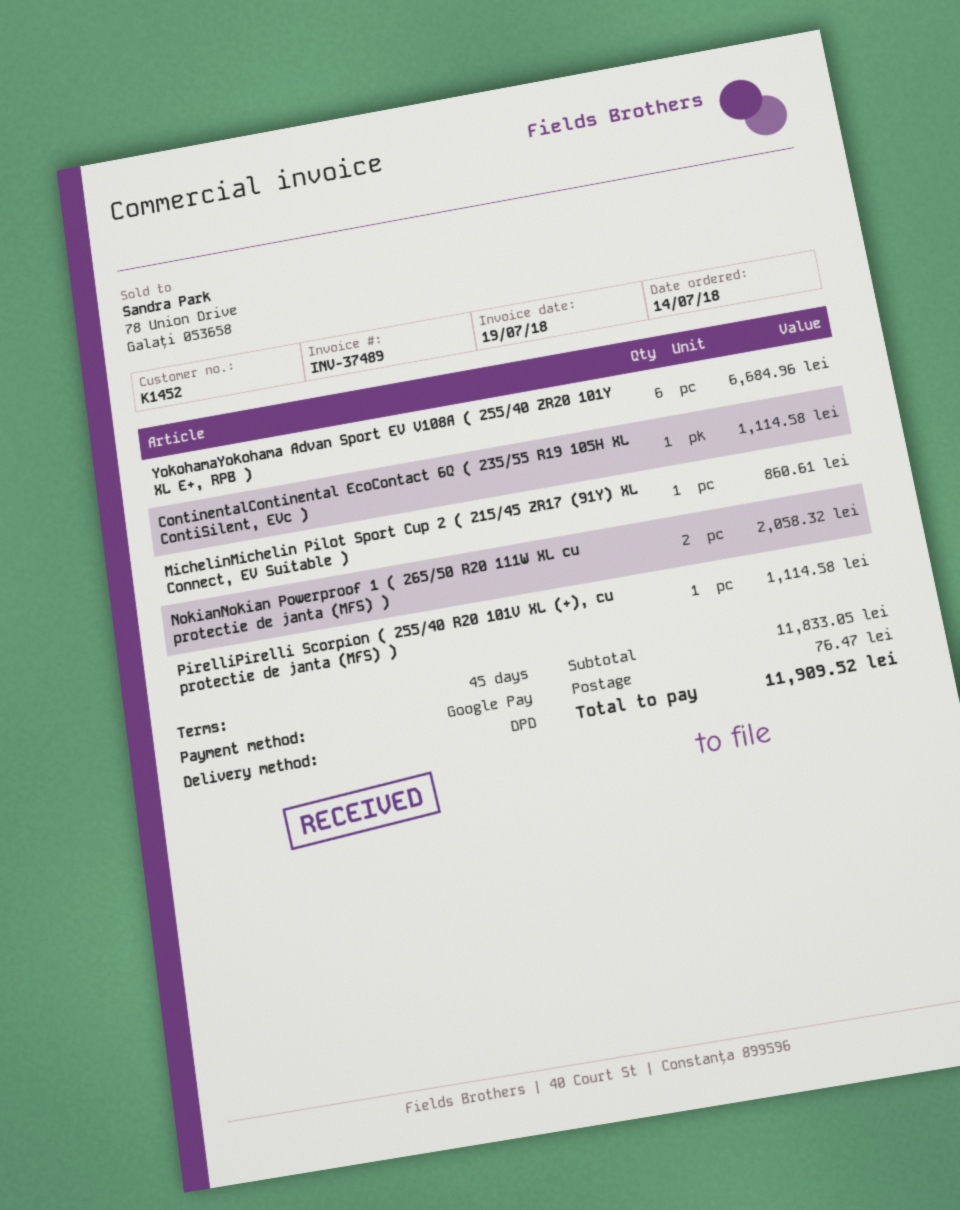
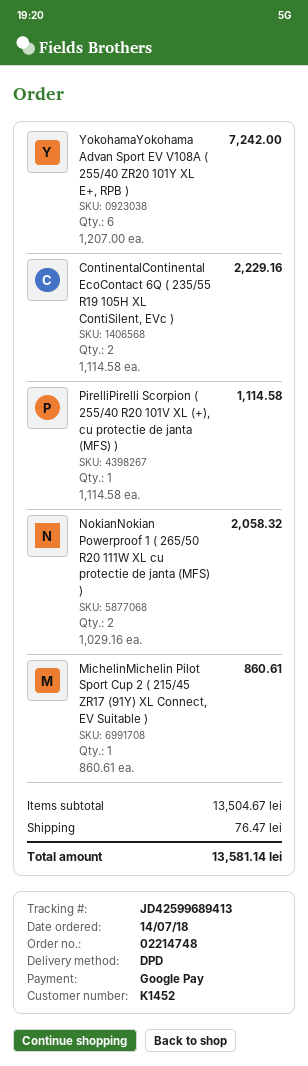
YokohamaYokohama Advan Sport EV V108A ( 255/40 ZR20 101Y XL E+, RPB ): 6 for 6684.96 -> 6 for 7242.00
ContinentalContinental EcoContact 6Q ( 235/55 R19 105H XL ContiSilent, EVc ): 1 for 1114.58 -> 2 for 2229.16
subtotal: 11833.05 -> 13504.67
total: 11909.52 -> 13581.14

